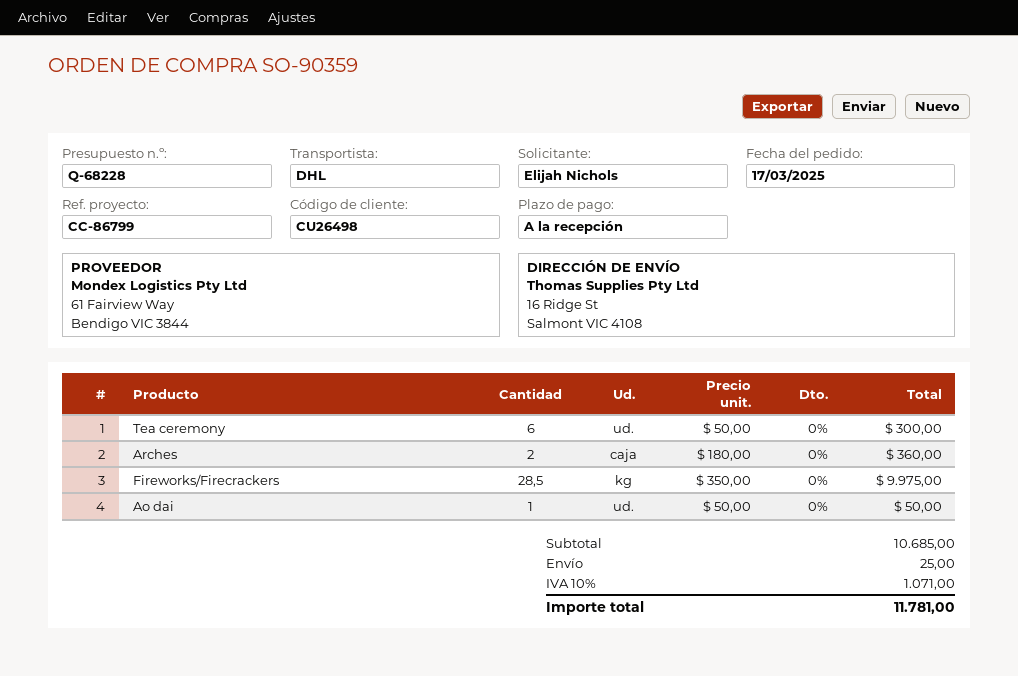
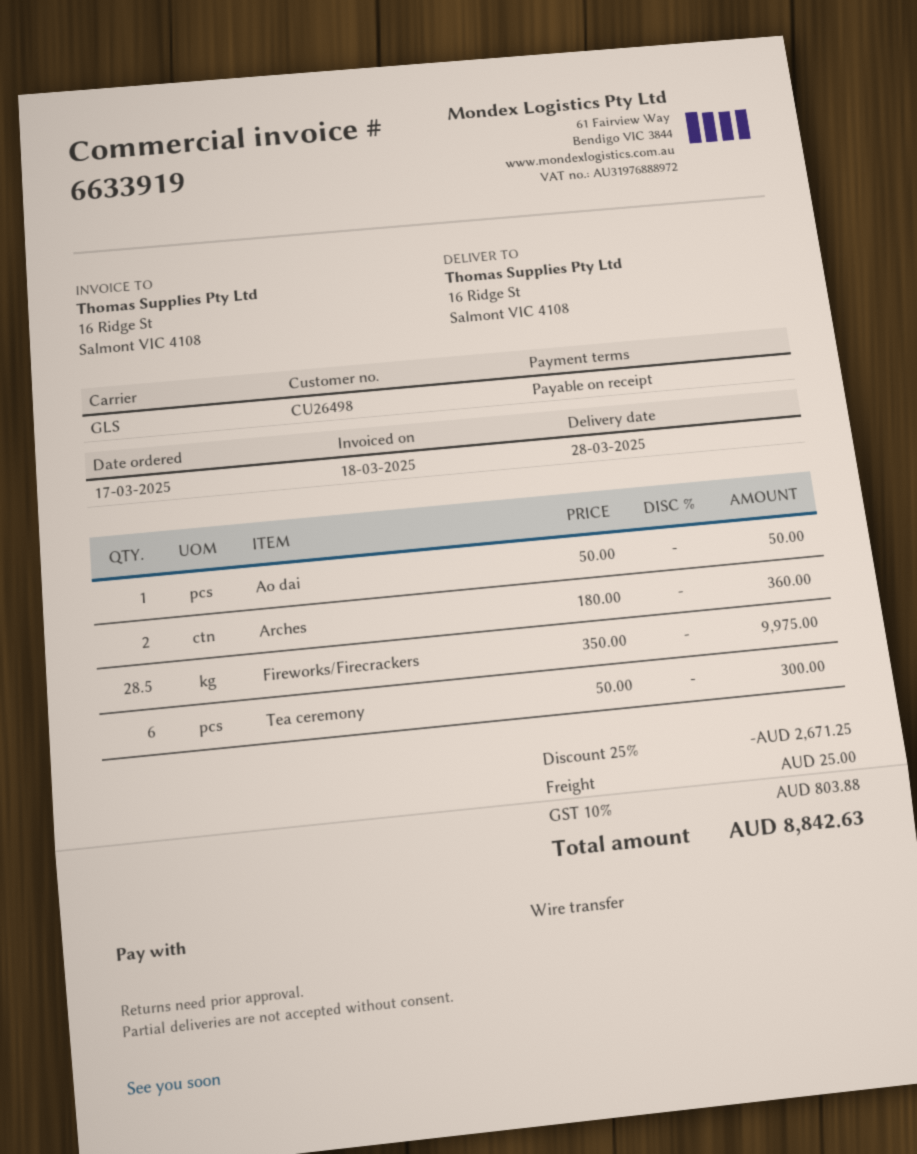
shipping method: DHL -> GLS
discount: none -> 25% = 2671.25
tax: 10% = 1071.00 -> 10% = 803.88
total: 11781.00 -> 8842.63

